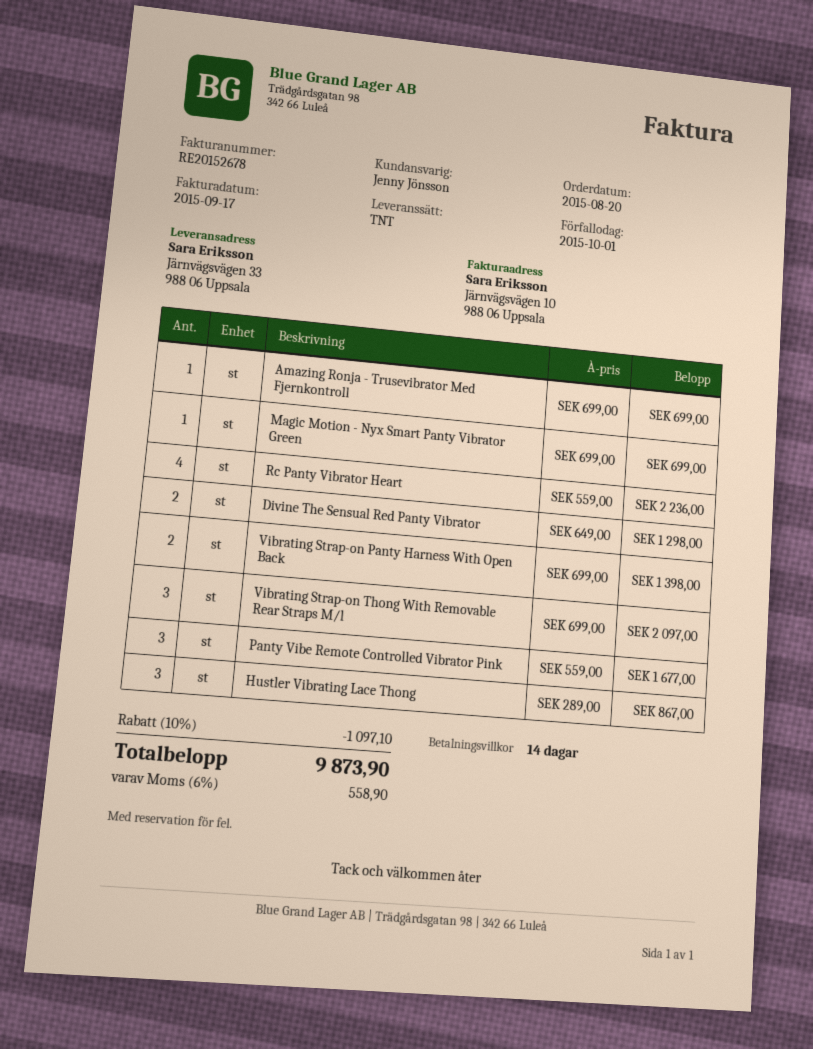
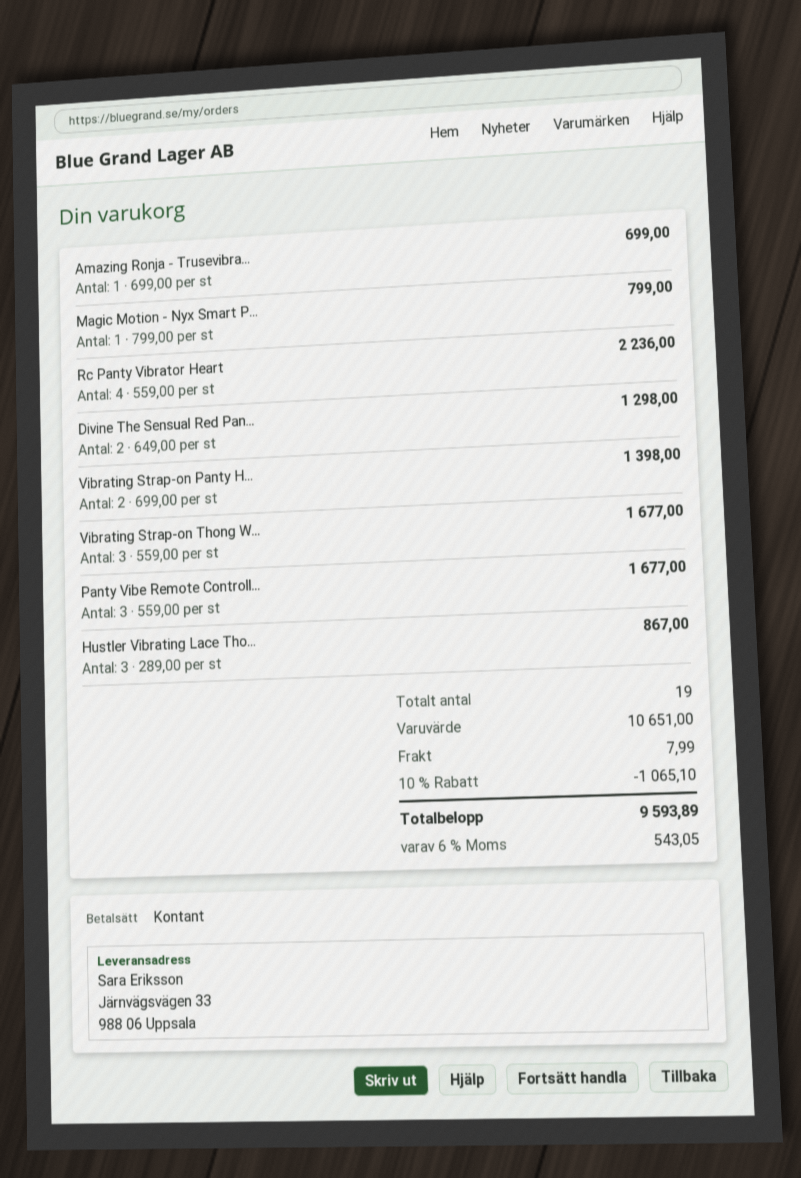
Magic Motion - Nyx Smart Panty Vibrator Green: 1 x 699.00 = 699.00 -> 1 x 799.00 = 799.00
Vibrating Strap-on Thong With Removable Rear Straps M/l: 3 x 699.00 = 2097.00 -> 3 x 559.00 = 1677.00
discount: 10% = 1097.10 -> 10% = 1065.10
shipping: none -> 7.99
tax: 6% = 558.90 -> 6% = 543.05
total: 9873.90 -> 9593.89

